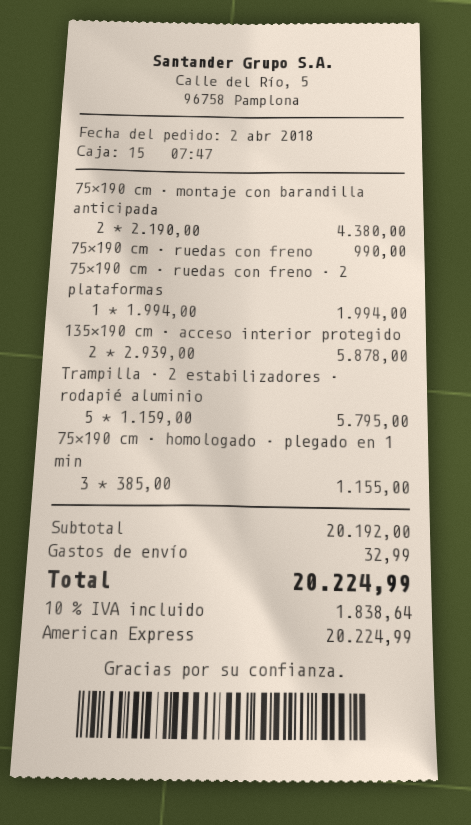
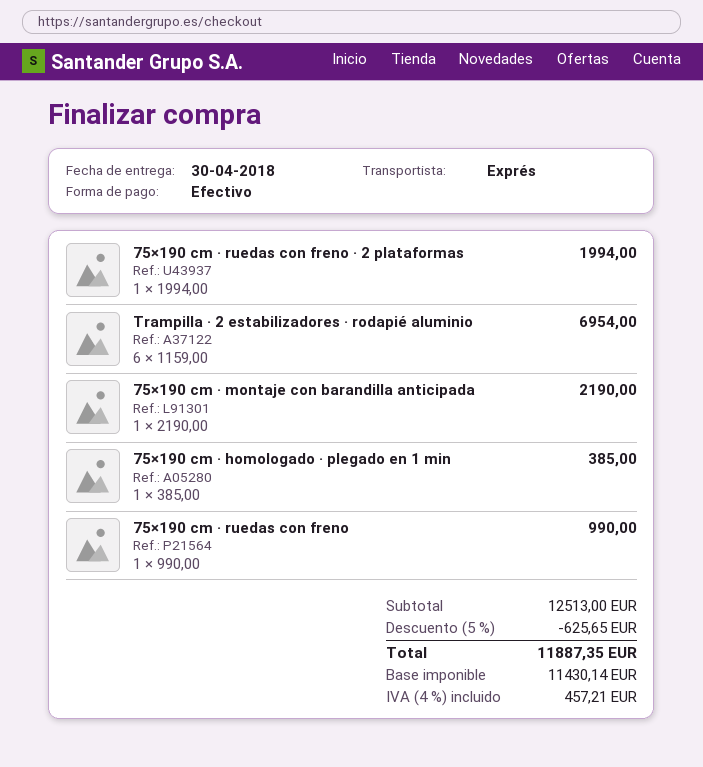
payment method: American Express -> cash
75×190 cm · montaje con barandilla anticipada: 2 x 2190.00 = 4380.00 -> 1 x 2190.00 = 2190.00
135×190 cm · acceso interior protegido: 2 x 2939.00 = 5878.00 -> none
Trampilla · 2 estabilizadores · rodapié aluminio: 5 x 1159.00 = 5795.00 -> 6 x 1159.00 = 6954.00
75×190 cm · homologado · plegado en 1 min: 3 x 385.00 = 1155.00 -> 1 x 385.00 = 385.00
subtotal: 20192.00 -> 12513.00
discount: none -> 5% = 625.65
shipping: 32.99 -> none
tax: 10% = 1838.64 -> 4% = 457.21
total: 20224.99 -> 11887.35

